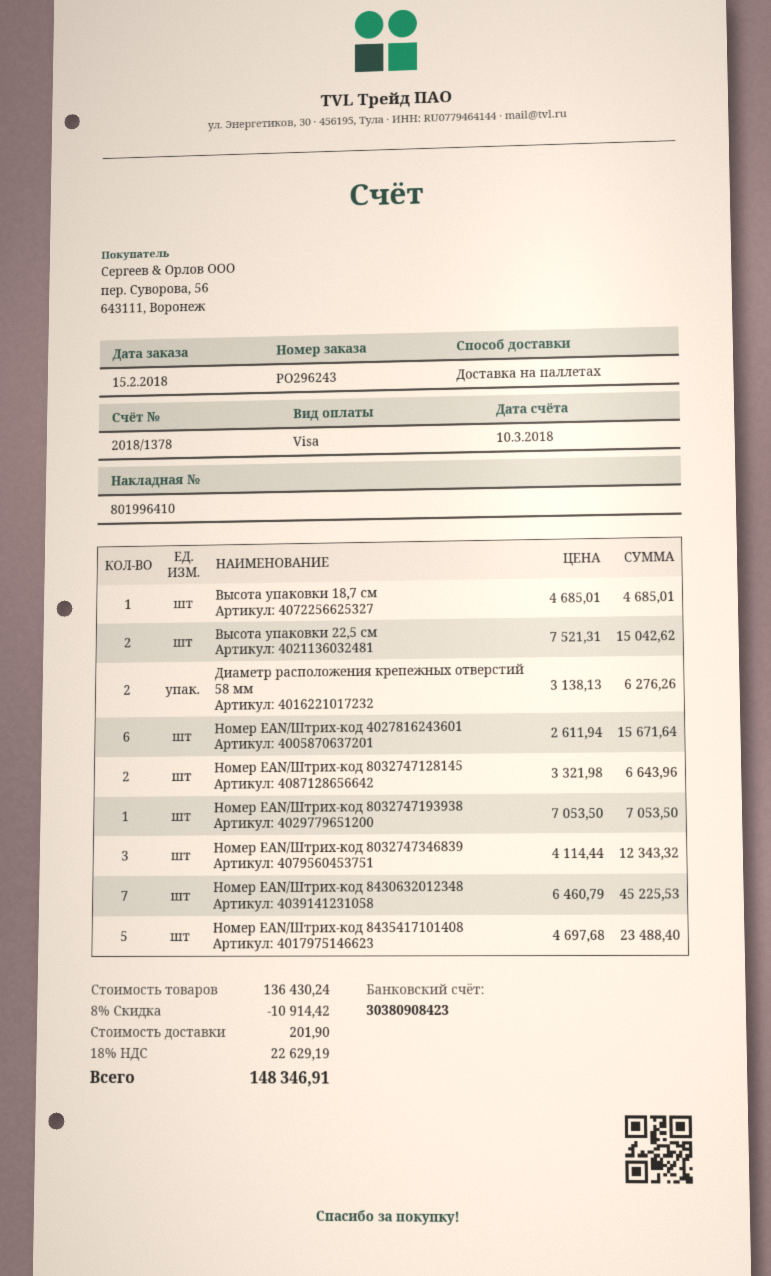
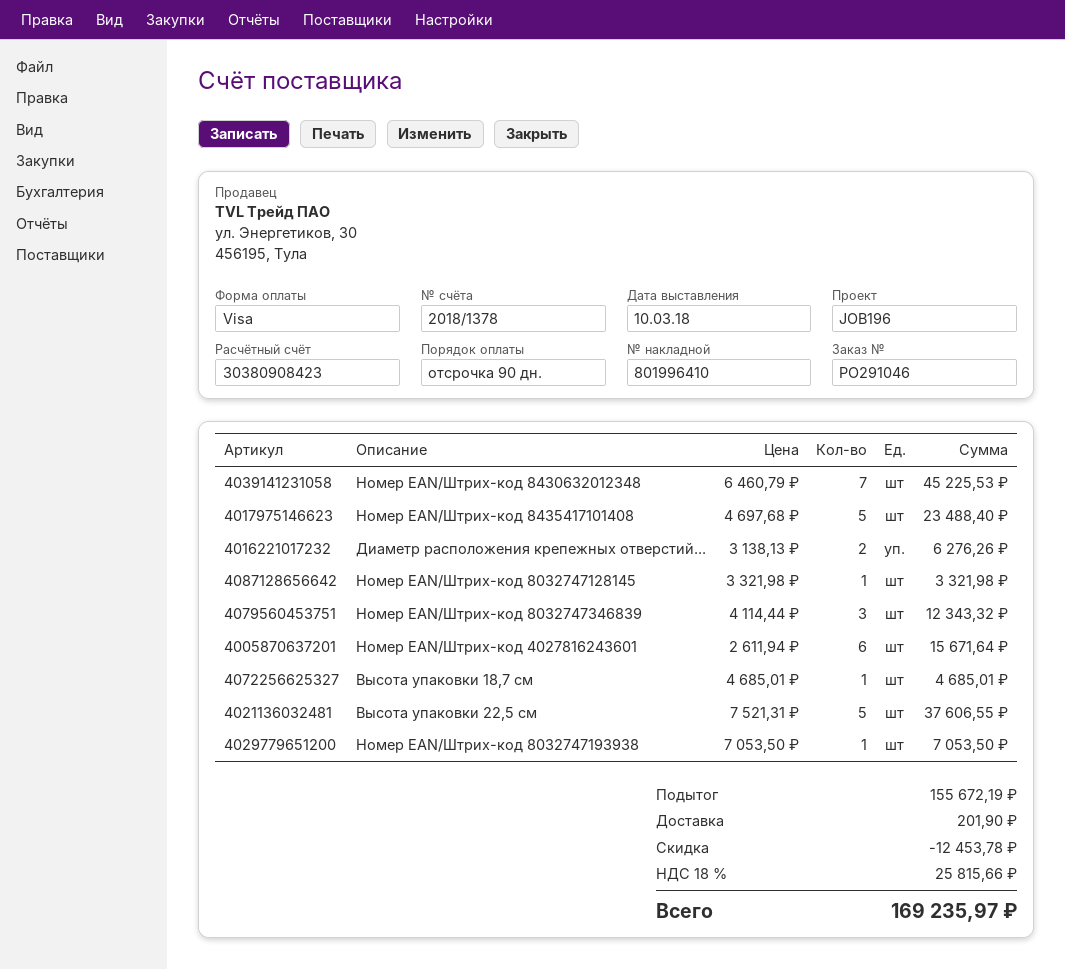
order number: PO296243 -> PO291046
Высота упаковки 22,5 см: 2 x 7521.31 = 15042.62 -> 5 x 7521.31 = 37606.55
Номер EAN/Штрих-код 8032747128145: 2 x 3321.98 = 6643.96 -> 1 x 3321.98 = 3321.98
subtotal: 136430.24 -> 155672.19
discount: 10914.42 -> 12453.78
tax: 18% = 22629.19 -> 18% = 25815.66
total: 148346.91 -> 169235.97

